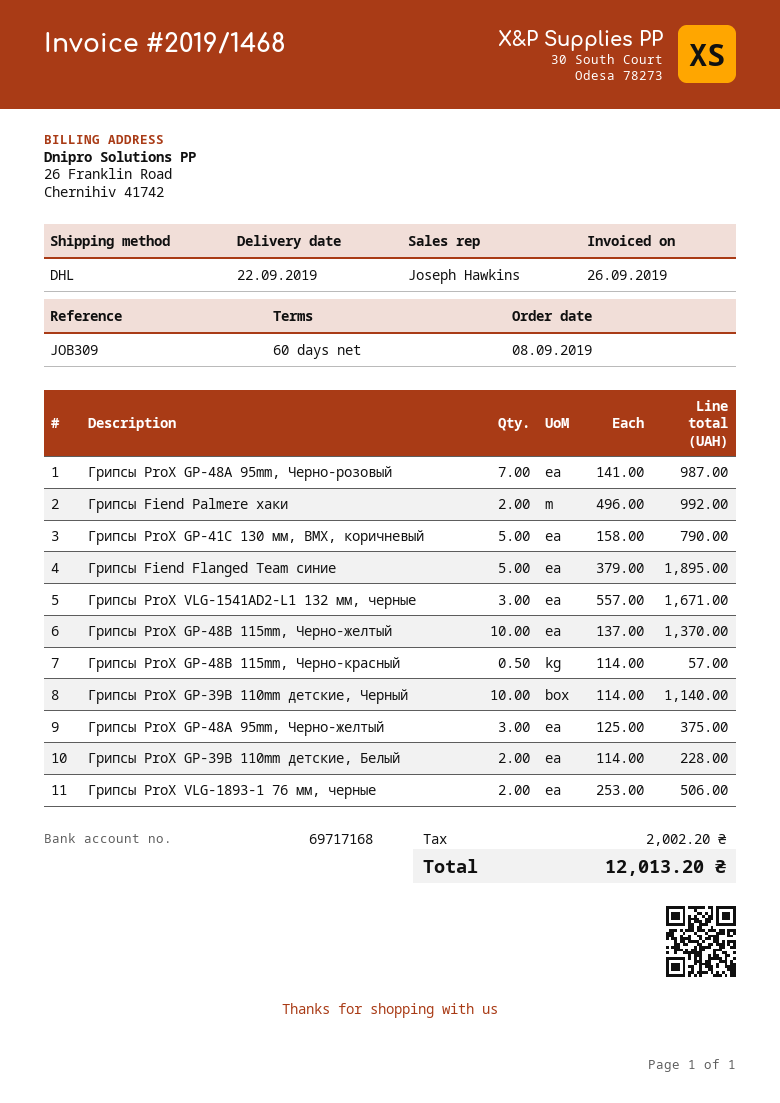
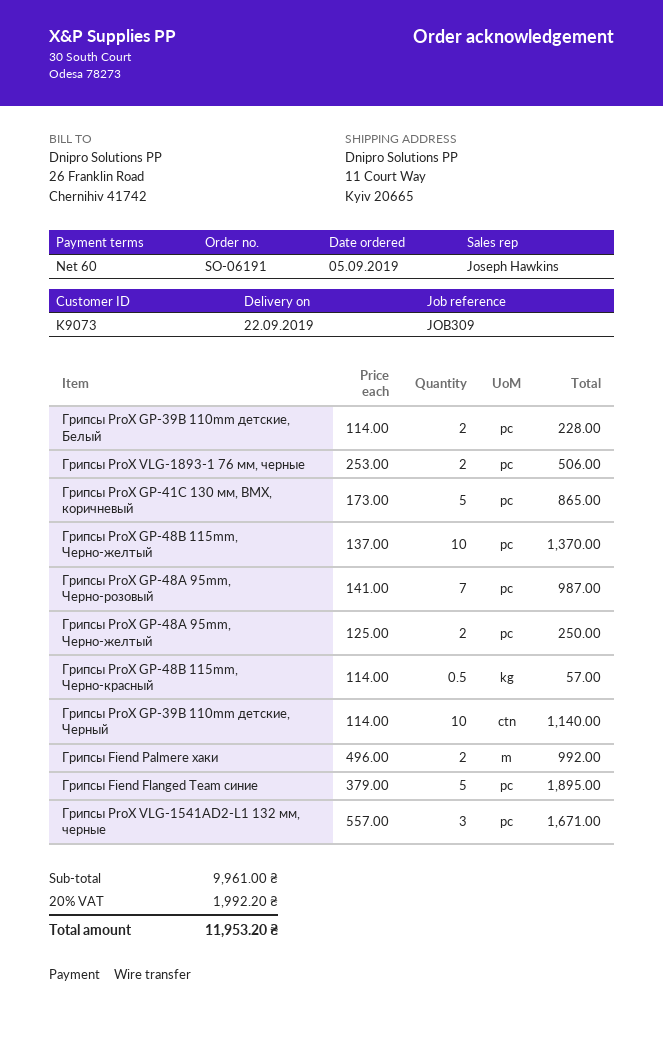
order date: 2019-09-08 -> 2019-09-05
Грипсы ProX GP-41C 130 мм, BMX, коричневый: 5 x 158.00 = 790.00 -> 5 x 173.00 = 865.00
Грипсы ProX GP-48A 95mm, Черно-желтый: 3 x 125.00 = 375.00 -> 2 x 125.00 = 250.00
tax: 2002.20 -> 1992.20
total: 12013.20 -> 11953.20

